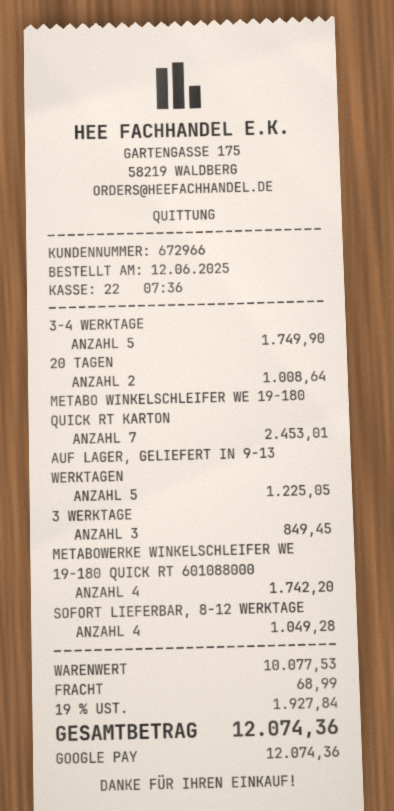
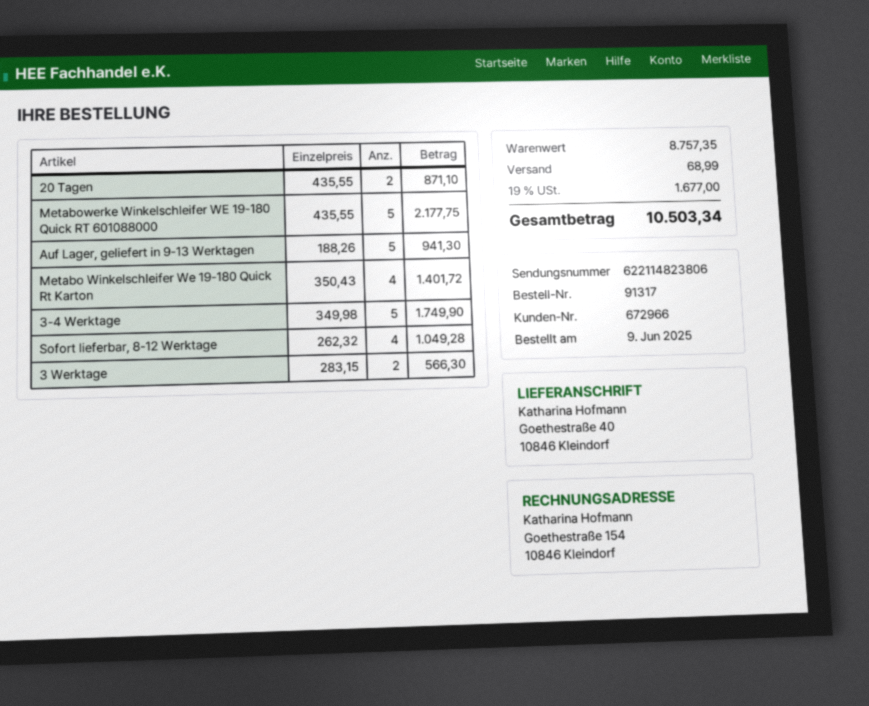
order date: 2025-06-12 -> 2025-06-09
20 TAGEN: 2 for 1008.64 -> 2 for 871.10
METABO WINKELSCHLEIFER WE 19-180 QUICK RT KARTON: 7 for 2453.01 -> 4 for 1401.72
AUF LAGER, GELIEFERT IN 9-13 WERKTAGEN: 5 for 1225.05 -> 5 for 941.30
3 WERKTAGE: 3 for 849.45 -> 2 for 566.30
METABOWERKE WINKELSCHLEIFER WE 19-180 QUICK RT 601088000: 4 for 1742.20 -> 5 for 2177.75
subtotal: 10077.53 -> 8757.35
tax: 19% = 1927.84 -> 19% = 1677.00
total: 12074.36 -> 10503.34

